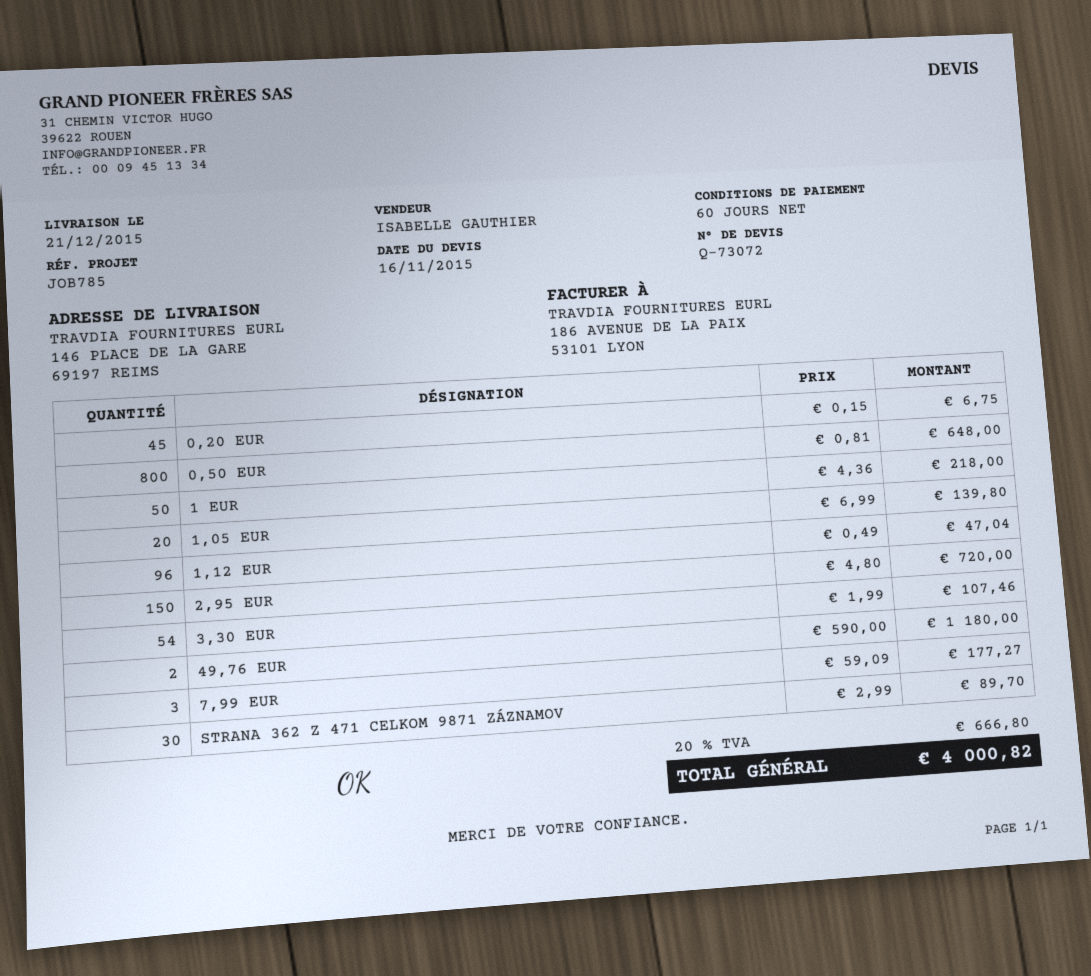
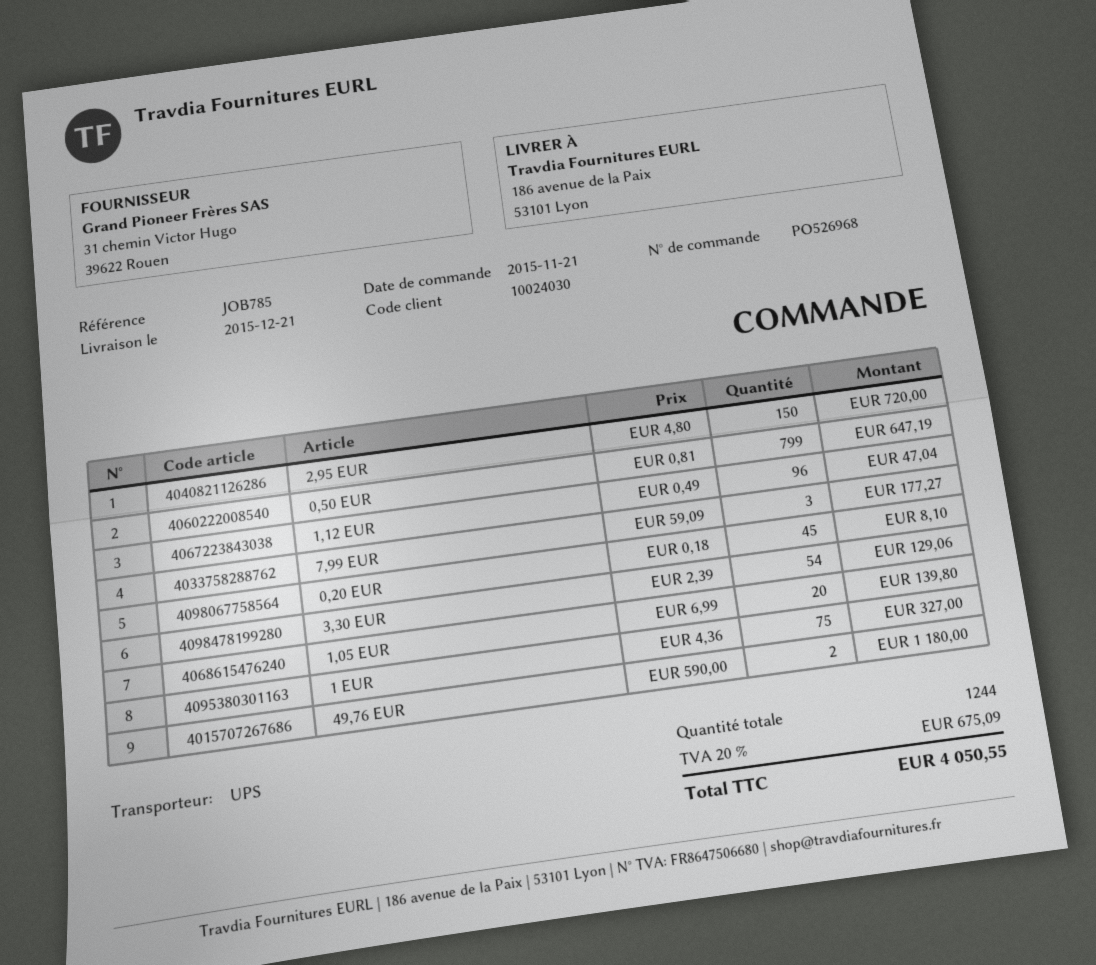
ship to: 146 PLACE DE LA GARE, 69197 REIMS -> 186 avenue de la Paix, 53101 Lyon
0,20 EUR: 45 x 0.15 = 6.75 -> 45 x 0.18 = 8.10
0,50 EUR: 800 x 0.81 = 648.00 -> 799 x 0.81 = 647.19
1 EUR: 50 x 4.36 = 218.00 -> 75 x 4.36 = 327.00
3,30 EUR: 54 x 1.99 = 107.46 -> 54 x 2.39 = 129.06
STRANA 362 Z 471 CELKOM 9871 ZÁZNAMOV: 30 x 2.99 = 89.70 -> none
tax: 20% = 666.80 -> 20% = 675.09
total: 4000.82 -> 4050.55

